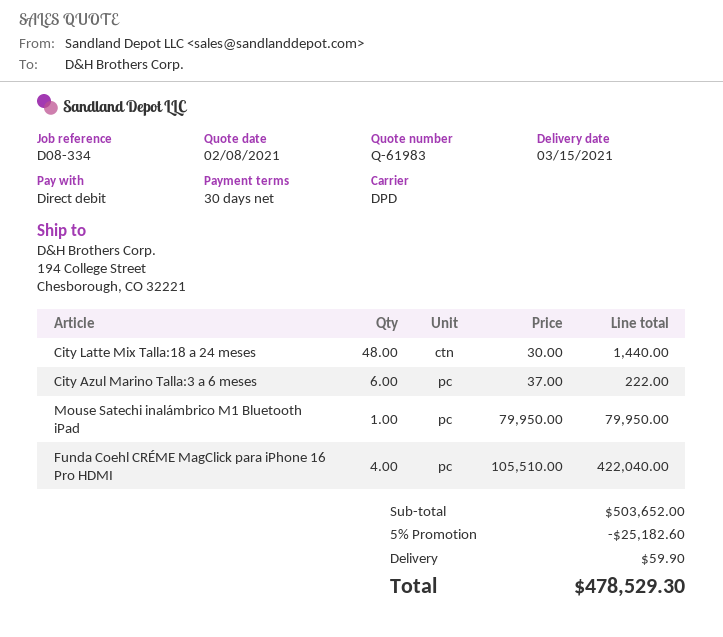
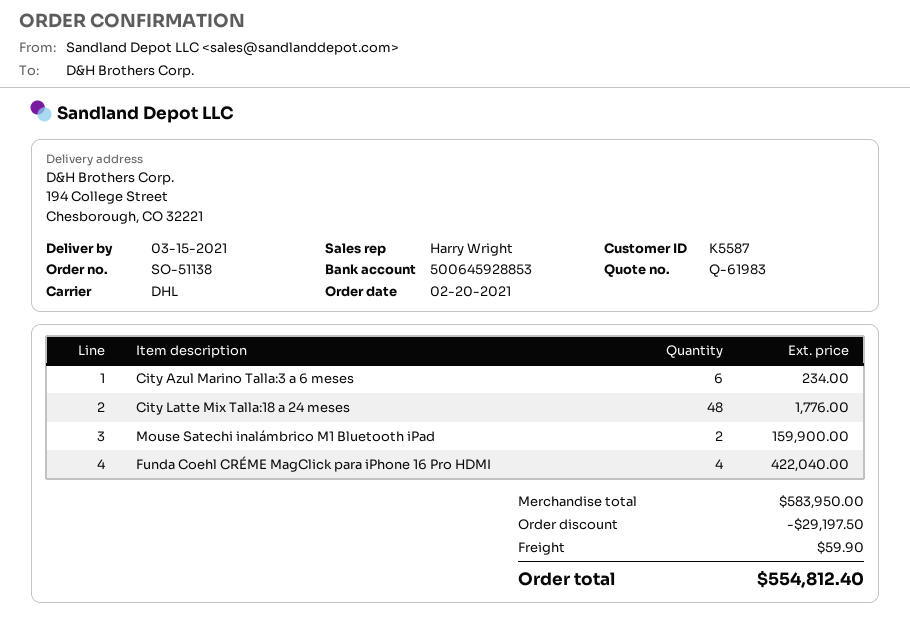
shipping method: DPD -> DHL
City Latte Mix Talla:18 a 24 meses: 48 for 1440.00 -> 48 for 1776.00
City Azul Marino Talla:3 a 6 meses: 6 for 222.00 -> 6 for 234.00
Mouse Satechi inalámbrico M1 Bluetooth iPad: 1 for 79950.00 -> 2 for 159900.00
subtotal: 503652.00 -> 583950.00
discount: 25182.60 -> 29197.50
total: 478529.30 -> 554812.40

